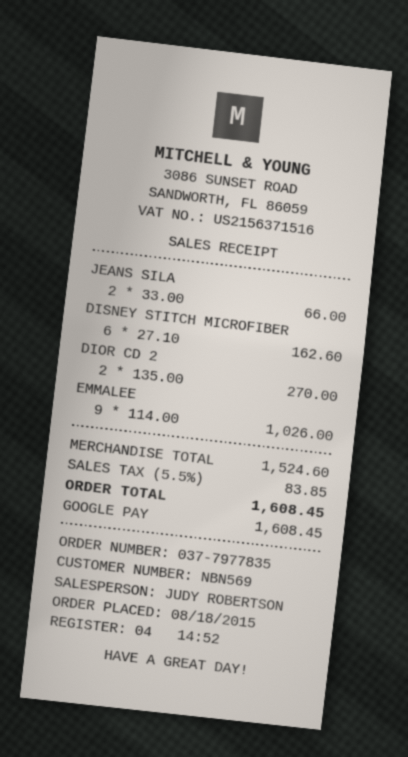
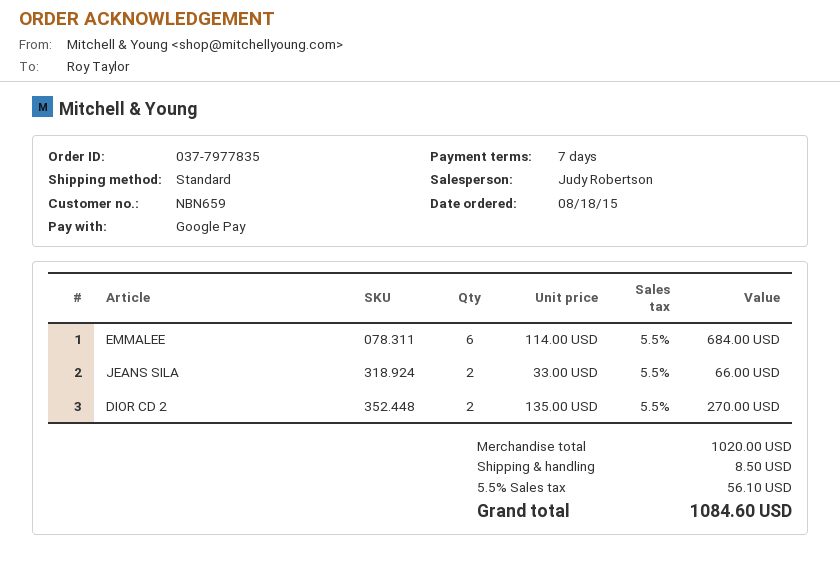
customer number: NBN569 -> NBN659
DISNEY STITCH MICROFIBER: 6 x 27.10 = 162.60 -> none
EMMALEE: 9 x 114.00 = 1026.00 -> 6 x 114.00 = 684.00
subtotal: 1524.60 -> 1020.00
shipping: none -> 8.50
tax: 5.5% = 83.85 -> 5.5% = 56.10
total: 1608.45 -> 1084.60

